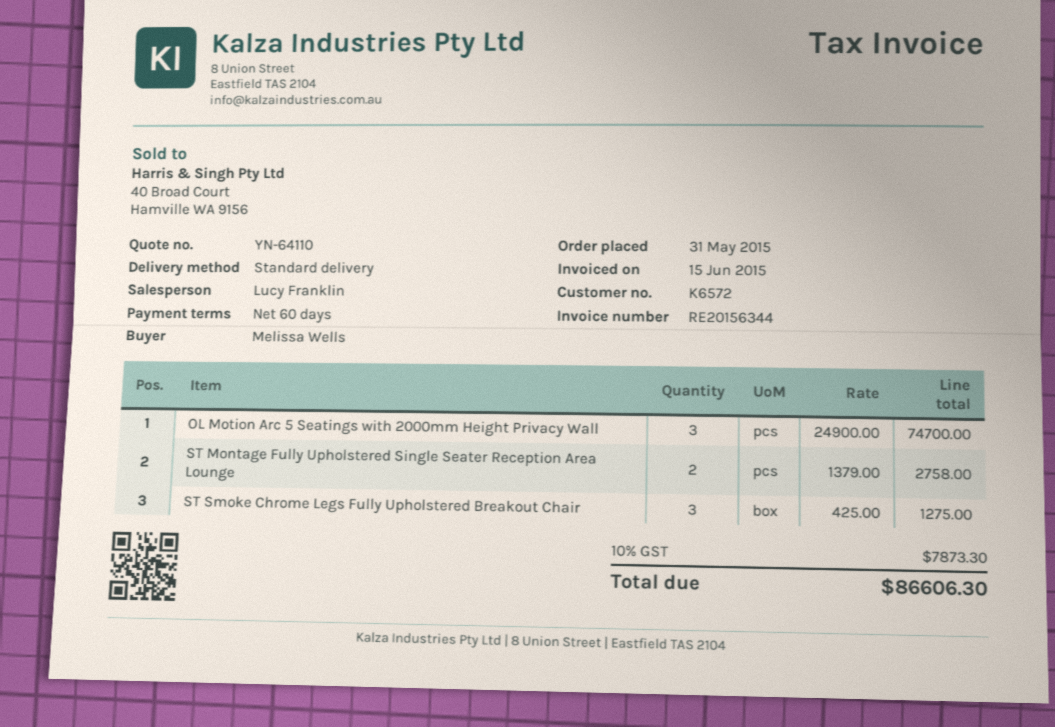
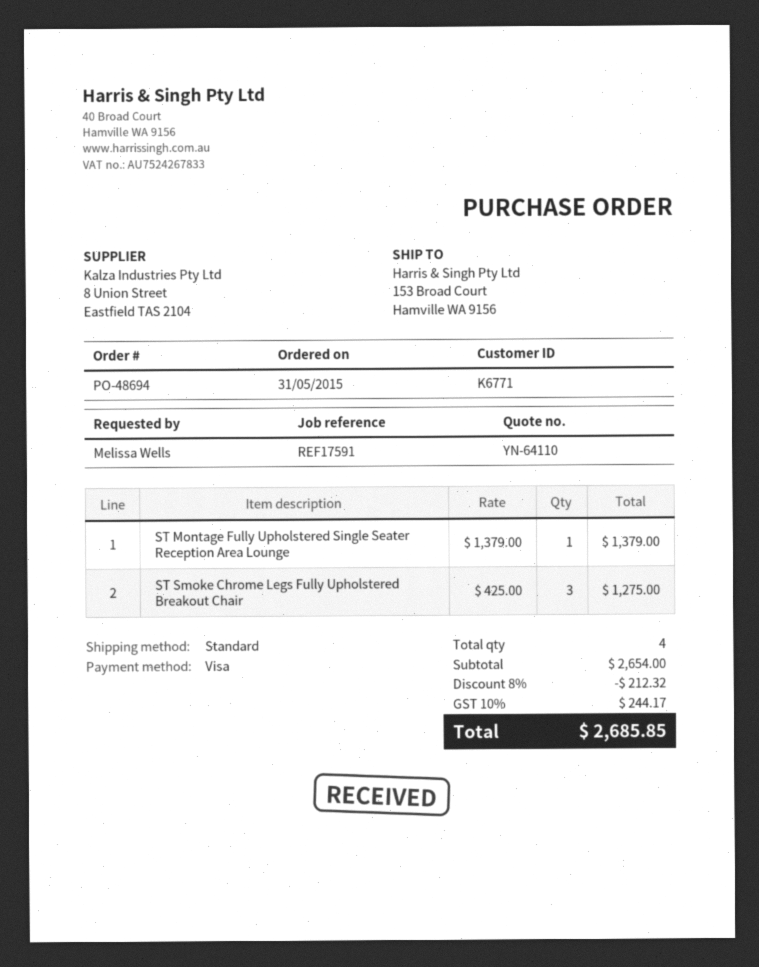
customer number: K6572 -> K6771
OL Motion Arc 5 Seatings with 2000mm Height Privacy Wall: 3 x 24900.00 = 74700.00 -> none
ST Montage Fully Upholstered Single Seater Reception Area Lounge: 2 x 1379.00 = 2758.00 -> 1 x 1379.00 = 1379.00
discount: none -> 8% = 212.32
tax: 10% = 7873.30 -> 10% = 244.17
total: 86606.30 -> 2685.85

